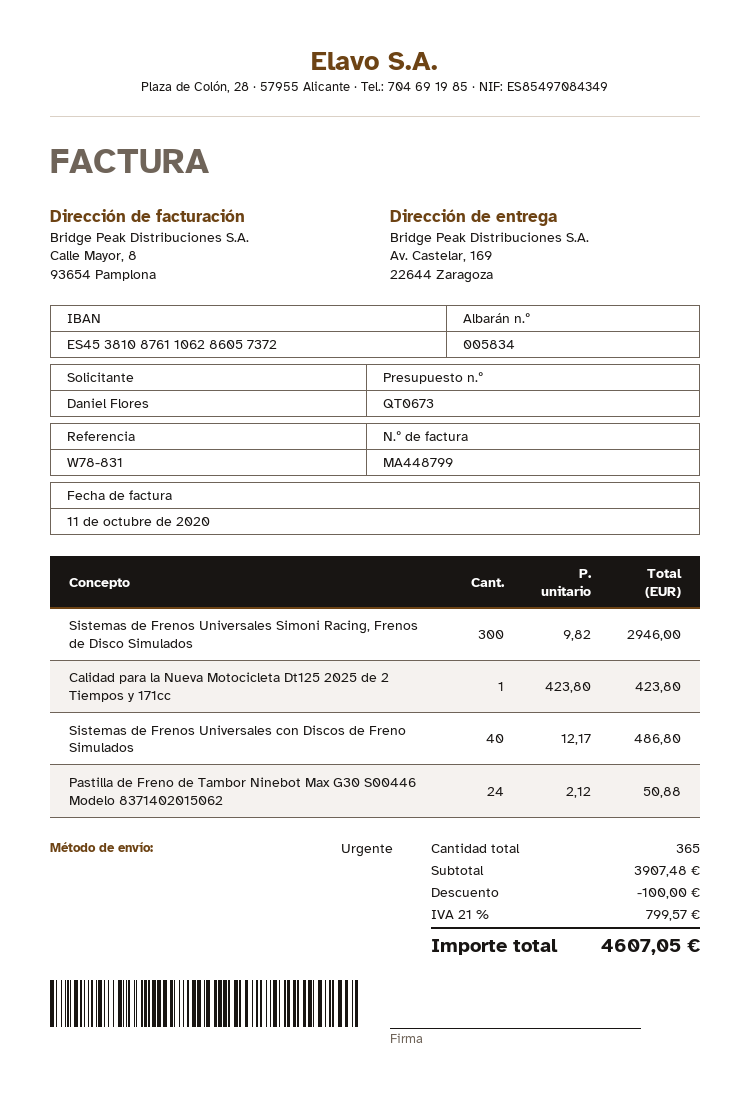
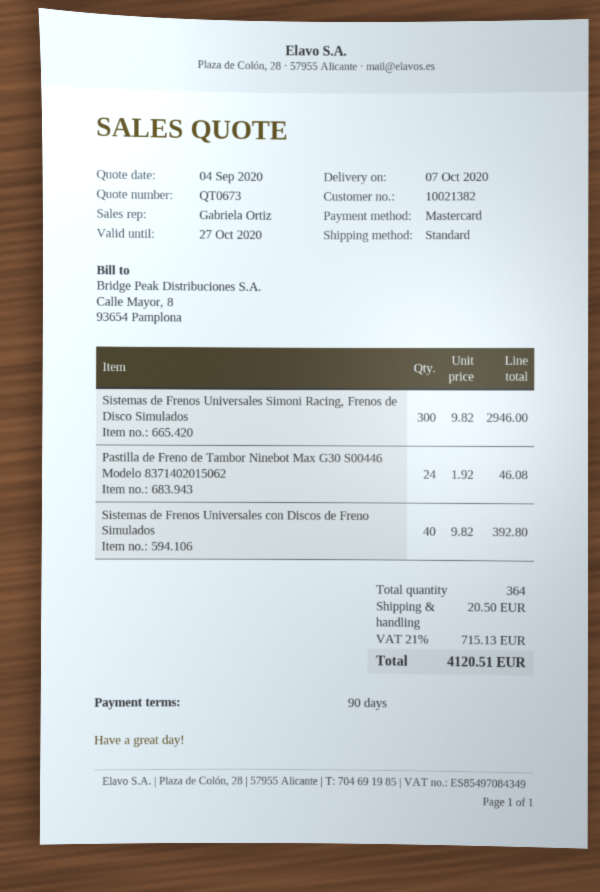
shipping method: express -> standard
Calidad para la Nueva Motocicleta Dt125 2025 de 2 Tiempos y 171cc: 1 x 423.80 = 423.80 -> none
Sistemas de Frenos Universales con Discos de Freno Simulados: 40 x 12.17 = 486.80 -> 40 x 9.82 = 392.80
Pastilla de Freno de Tambor Ninebot Max G30 S00446 Modelo 8371402015062: 24 x 2.12 = 50.88 -> 24 x 1.92 = 46.08
total quantity: 365 -> 364
discount: 100.00 -> none
shipping: none -> 20.50
tax: 21% = 799.57 -> 21% = 715.13
total: 4607.05 -> 4120.51

